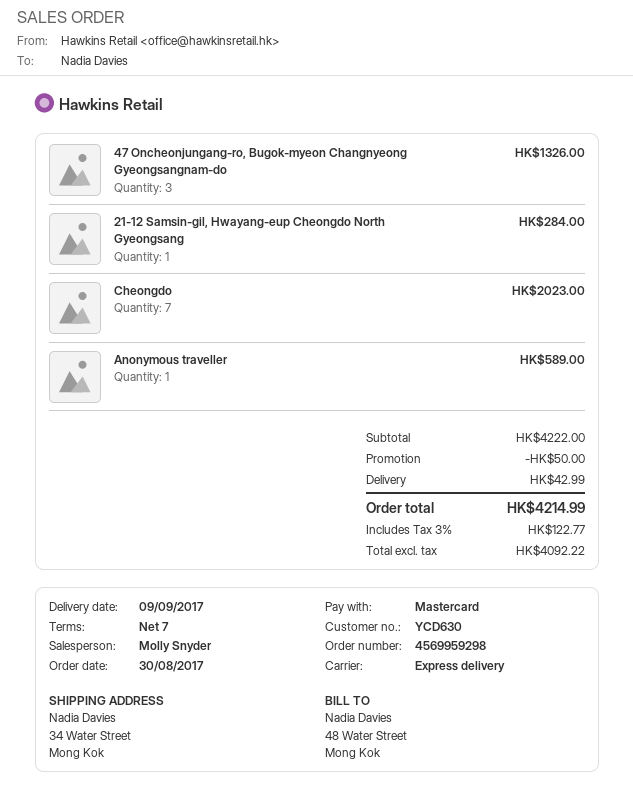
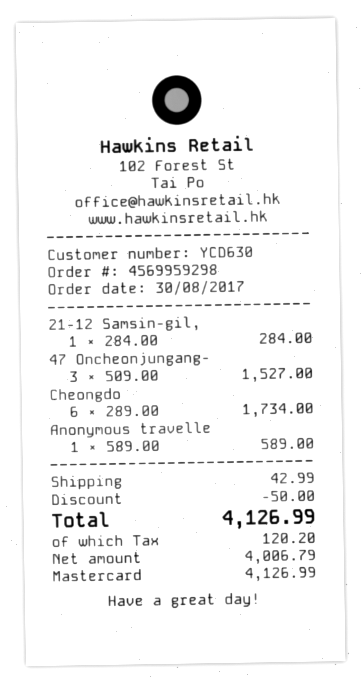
47 Oncheonjungang-ro, Bugok-myeon Changnyeong Gyeongsangnam-do: 3 for 1326.00 -> 3 for 1527.00
Cheongdo: 7 for 2023.00 -> 6 for 1734.00
net: 4092.22 -> 4006.79
tax: 122.77 -> 120.20
total: 4214.99 -> 4126.99

